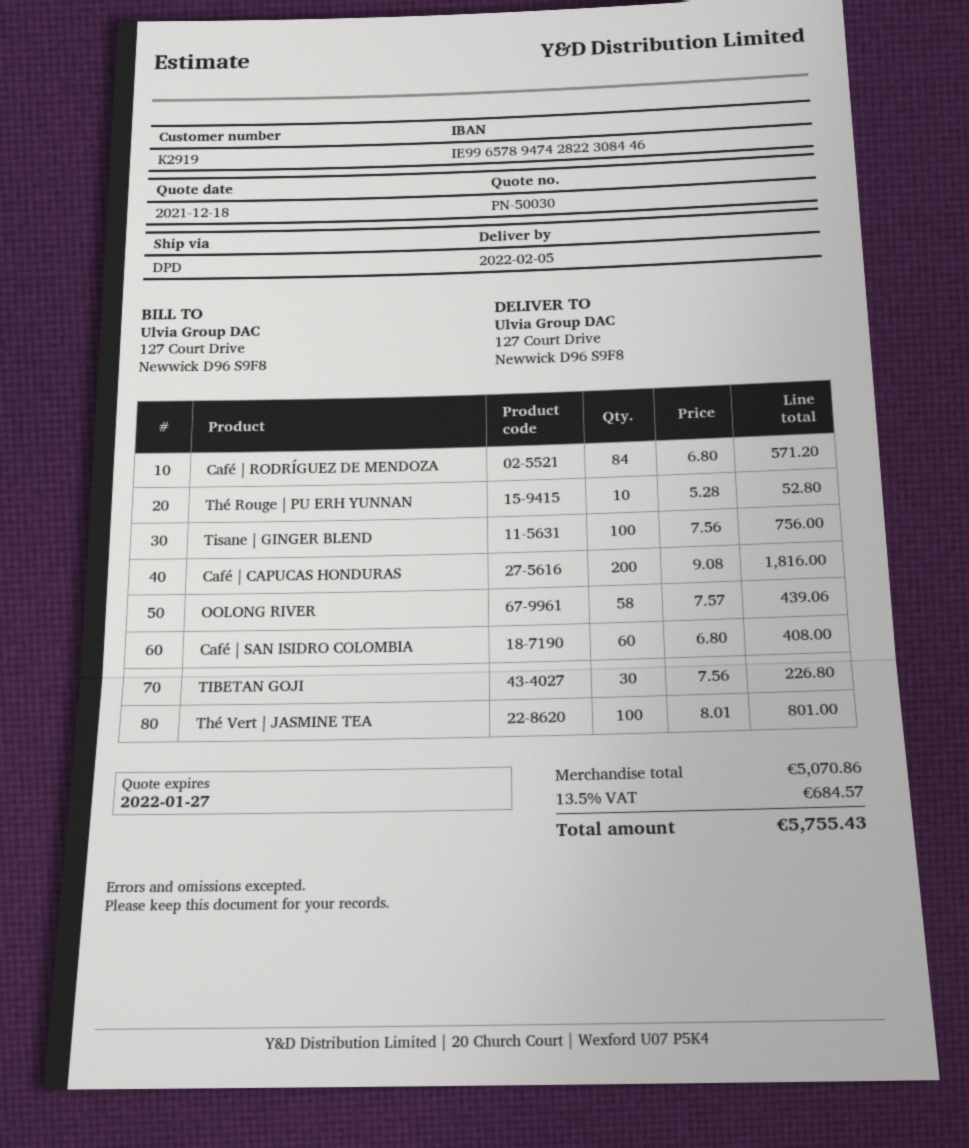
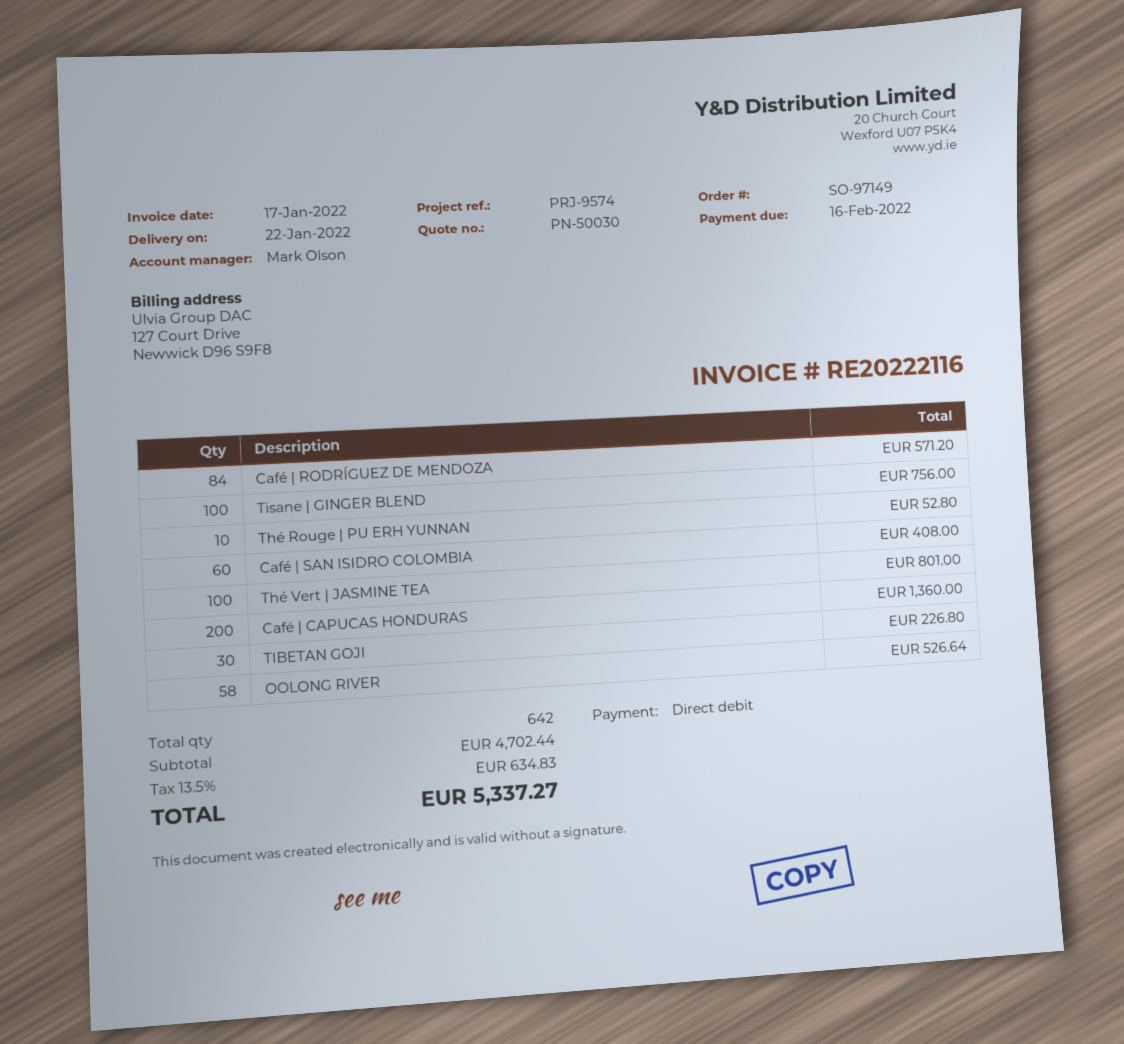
delivery date: 2022-02-05 -> 2022-01-22
Café | CAPUCAS HONDURAS: 200 for 1816.00 -> 200 for 1360.00
OOLONG RIVER: 58 for 439.06 -> 58 for 526.64
subtotal: 5070.86 -> 4702.44
tax: 13.5% = 684.57 -> 13.5% = 634.83
total: 5755.43 -> 5337.27

